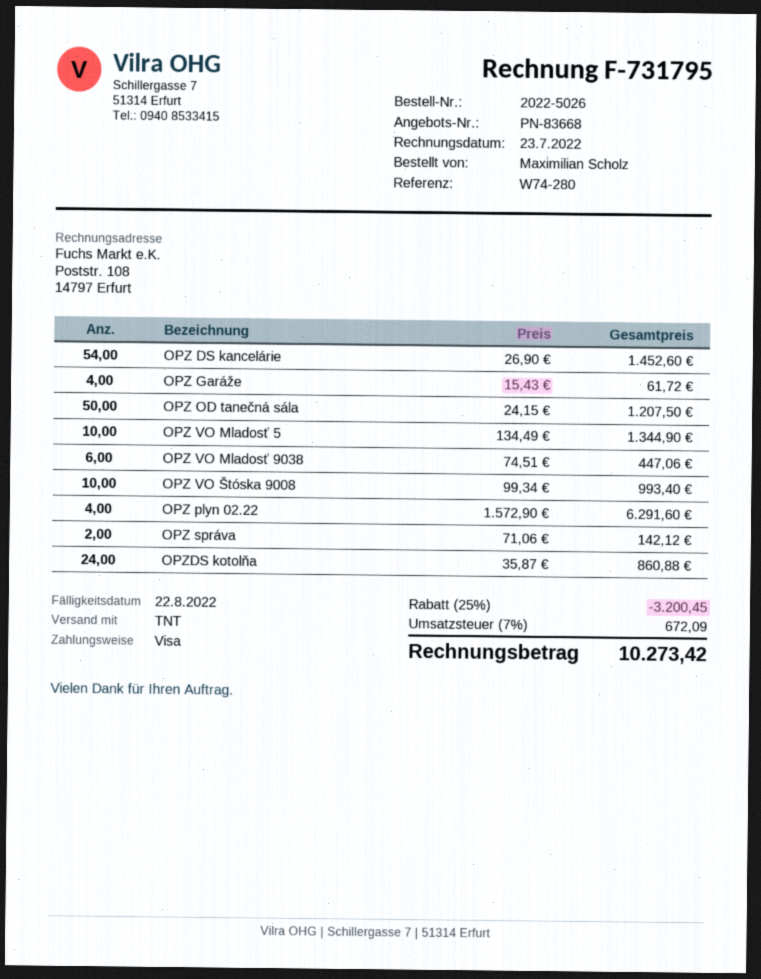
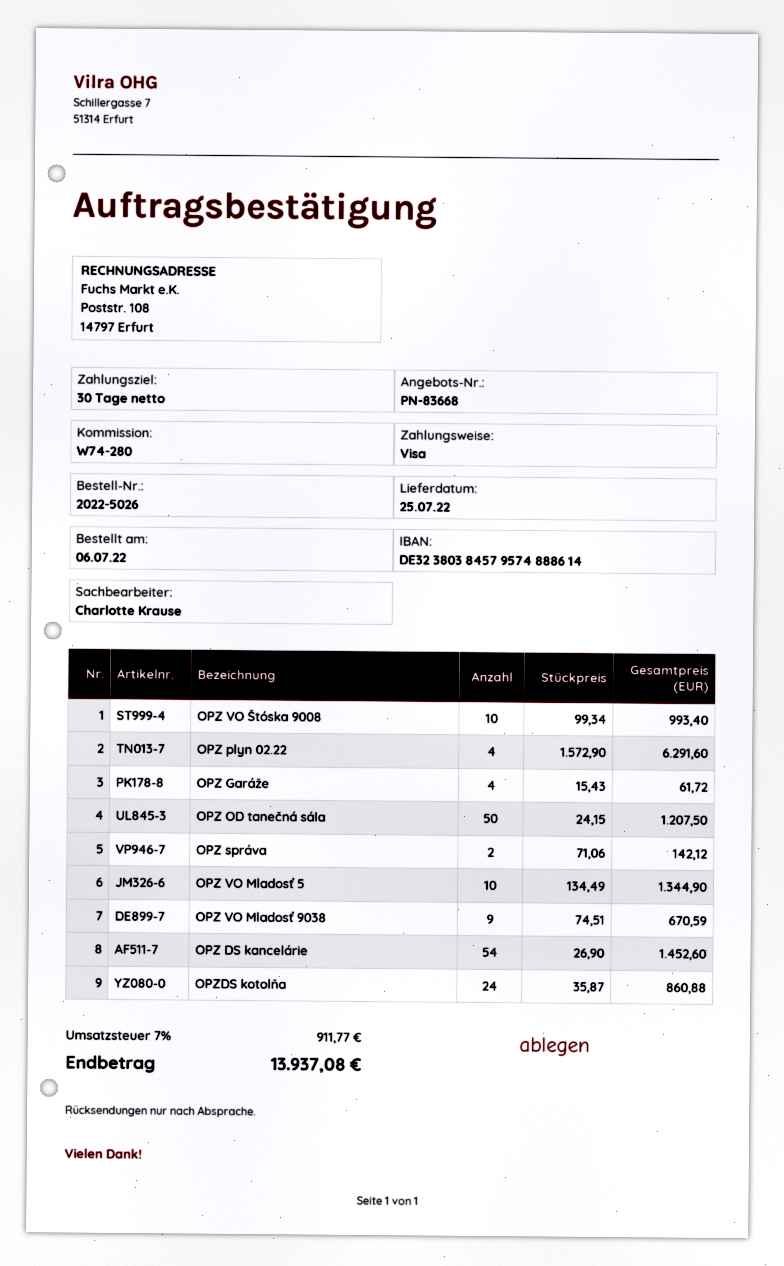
OPZ VO Mladosť 9038: 6 x 74.51 = 447.06 -> 9 x 74.51 = 670.59
discount: 25% = 3200.45 -> none
tax: 7% = 672.09 -> 7% = 911.77
total: 10273.42 -> 13937.08

